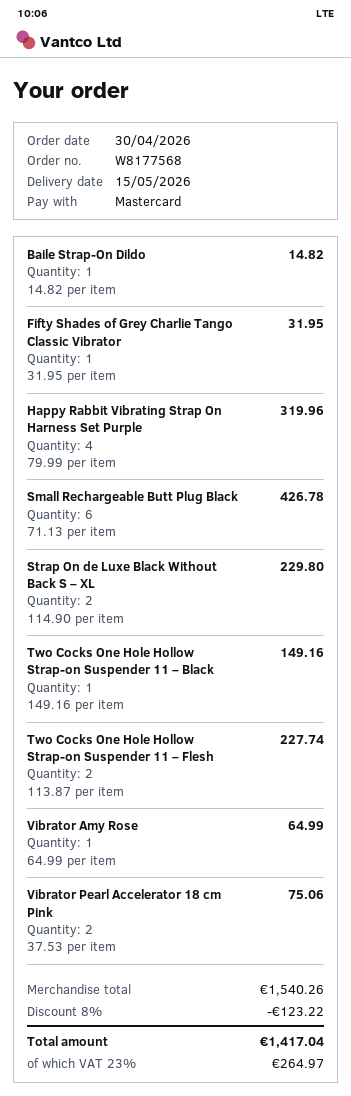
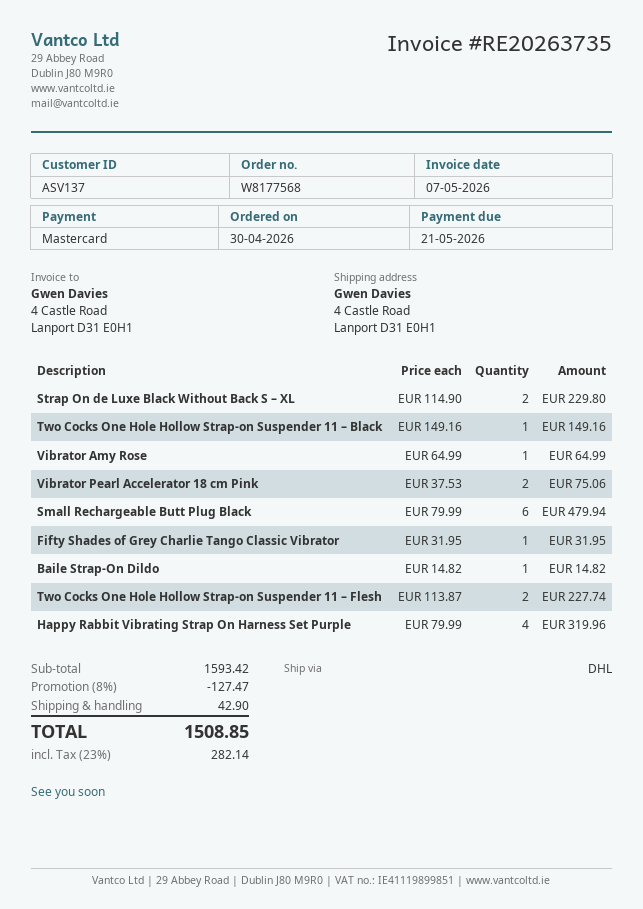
Small Rechargeable Butt Plug Black: 6 x 71.13 = 426.78 -> 6 x 79.99 = 479.94
subtotal: 1540.26 -> 1593.42
discount: 8% = 123.22 -> 8% = 127.47
shipping: none -> 42.90
tax: 23% = 264.97 -> 23% = 282.14
total: 1417.04 -> 1508.85

